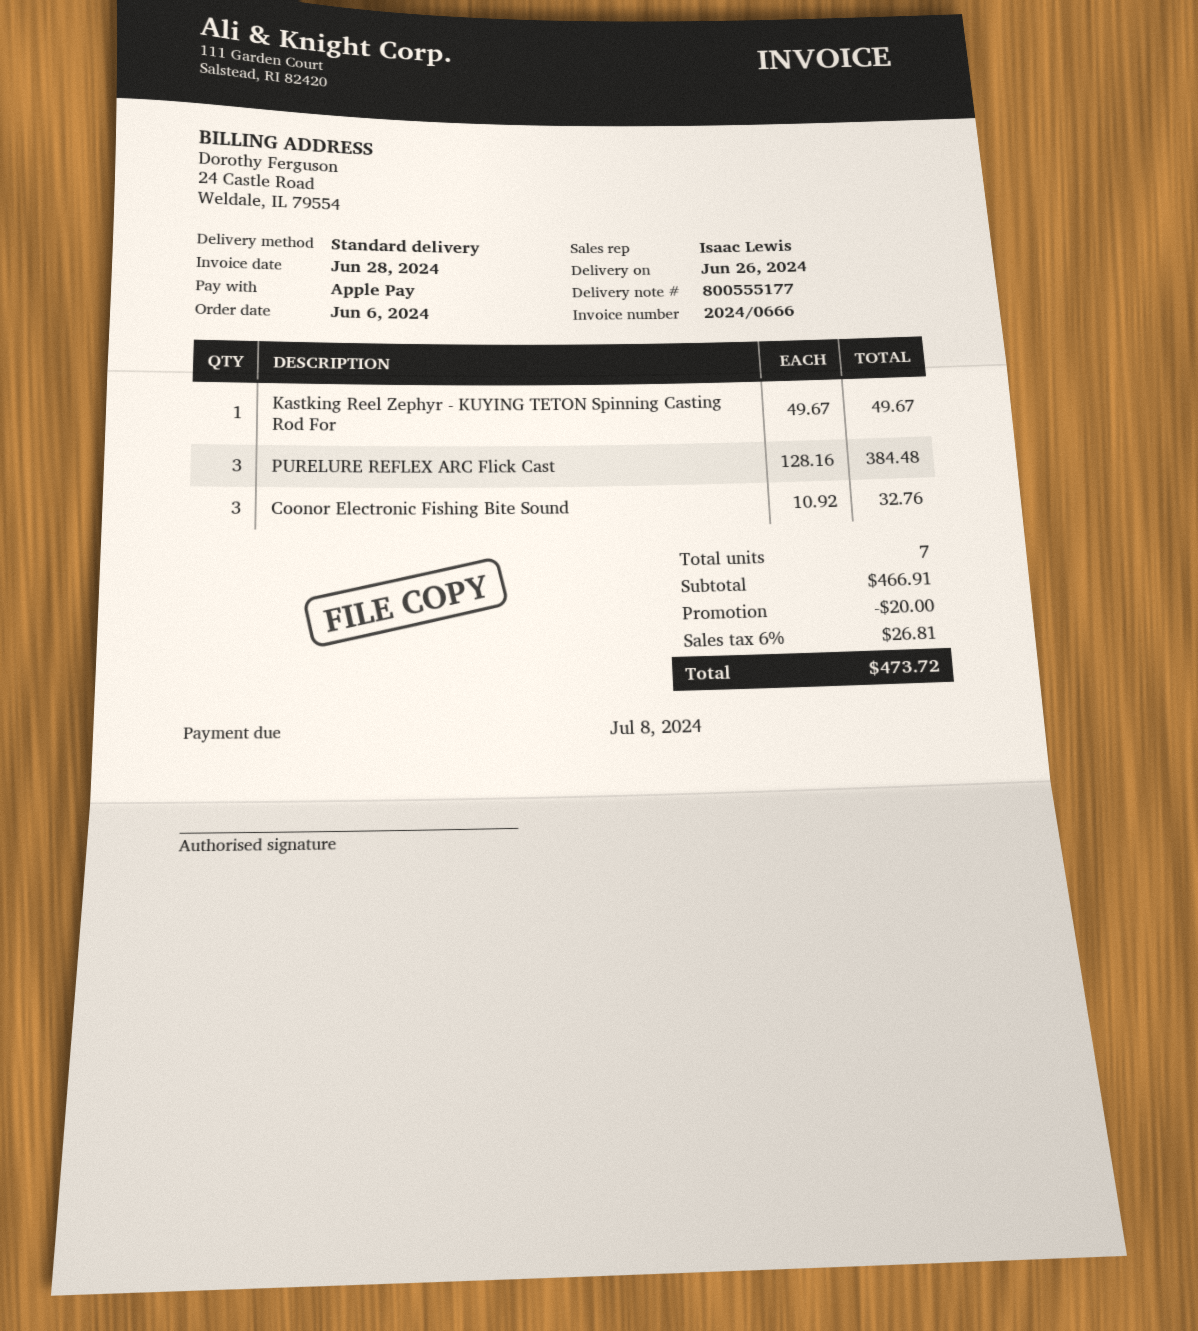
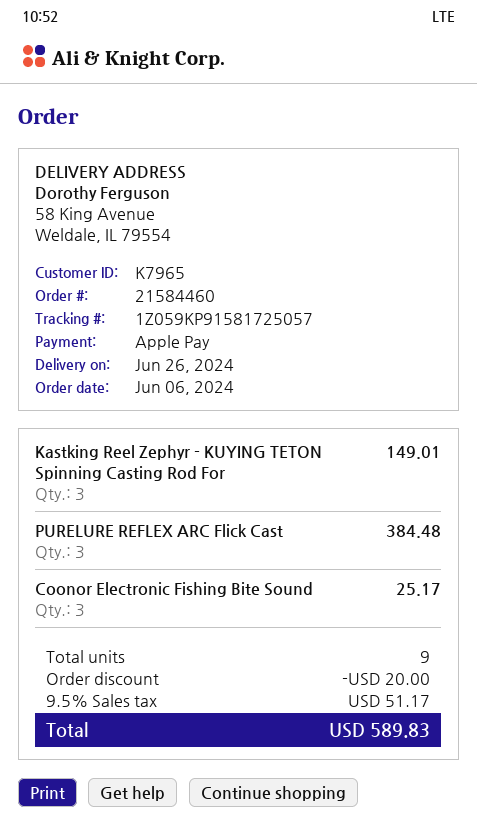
Kastking Reel Zephyr - KUYING TETON Spinning Casting Rod For: 1 for 49.67 -> 3 for 149.01
Coonor Electronic Fishing Bite Sound: 3 for 32.76 -> 3 for 25.17
total quantity: 7 -> 9
tax: 6% = 26.81 -> 9.5% = 51.17
total: 473.72 -> 589.83

